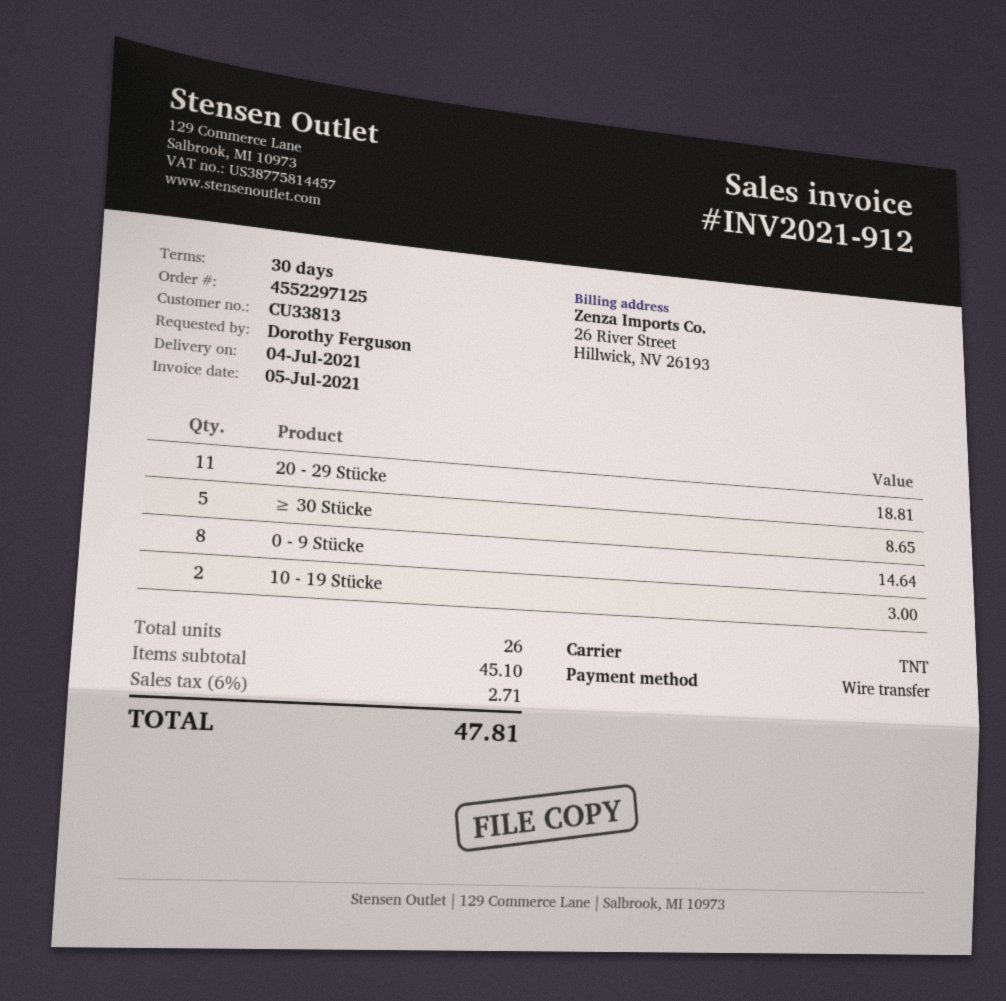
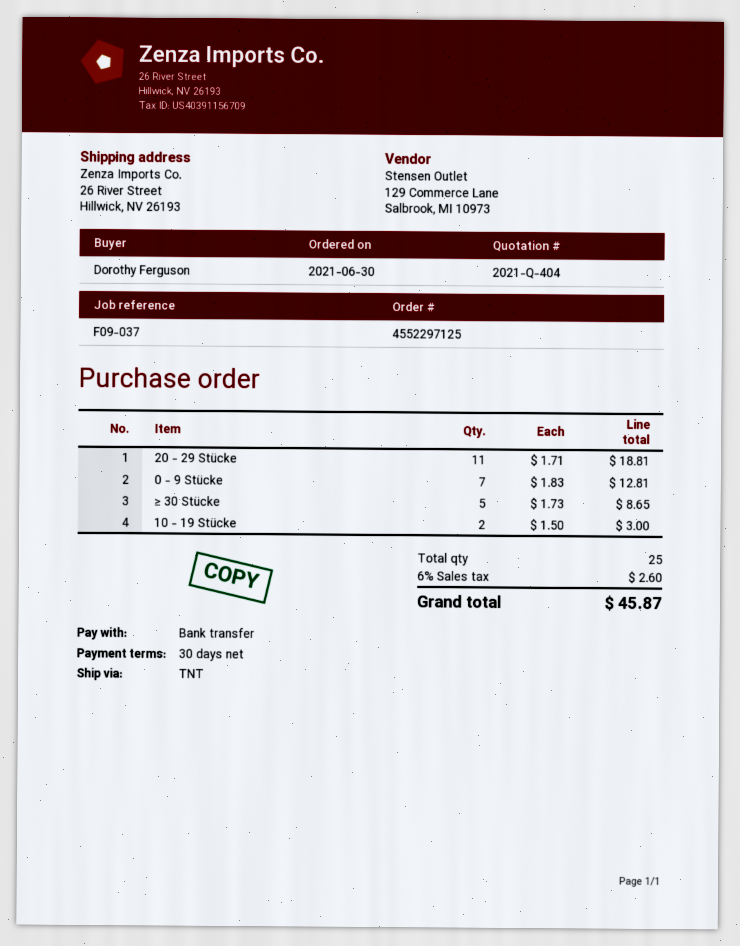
0 - 9 Stücke: 8 for 14.64 -> 7 for 12.81
total quantity: 26 -> 25
tax: 6% = 2.71 -> 6% = 2.60
total: 47.81 -> 45.87

